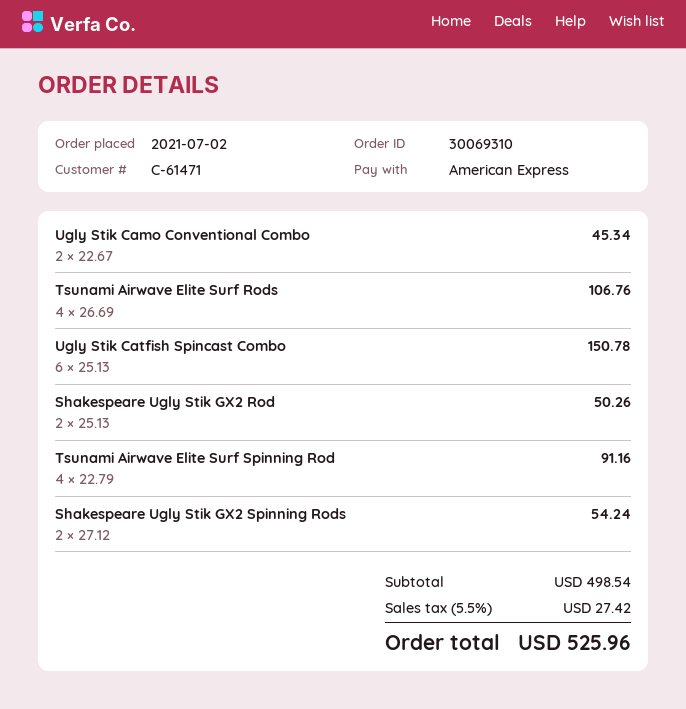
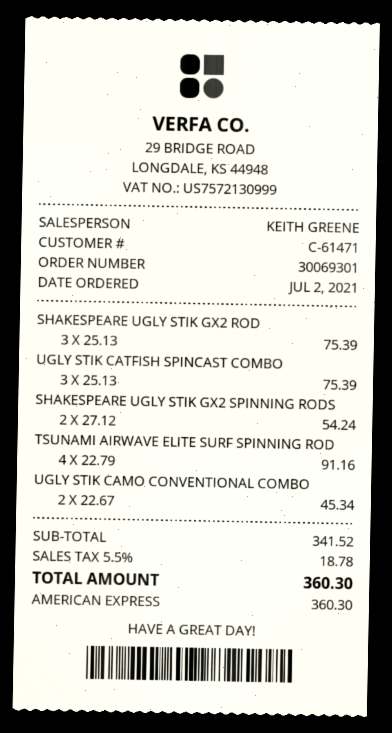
order number: 30069310 -> 30069301
Tsunami Airwave Elite Surf Rods: 4 x 26.69 = 106.76 -> none
Ugly Stik Catfish Spincast Combo: 6 x 25.13 = 150.78 -> 3 x 25.13 = 75.39
Shakespeare Ugly Stik GX2 Rod: 2 x 25.13 = 50.26 -> 3 x 25.13 = 75.39
subtotal: 498.54 -> 341.52
tax: 5.5% = 27.42 -> 5.5% = 18.78
total: 525.96 -> 360.30

